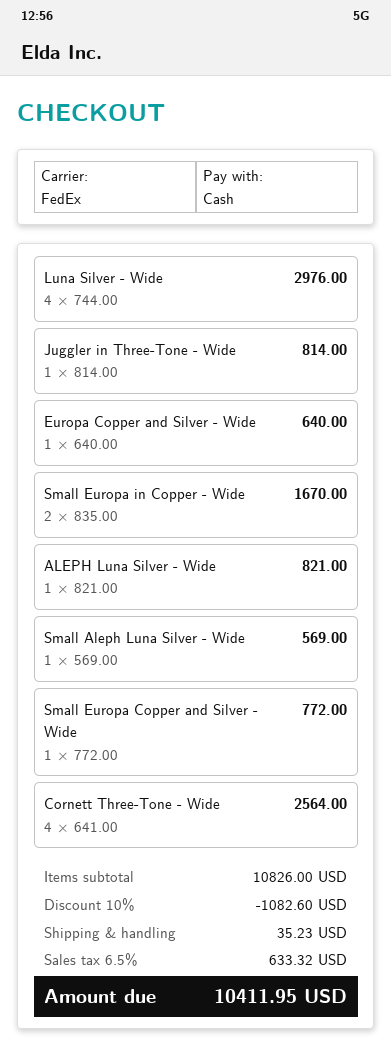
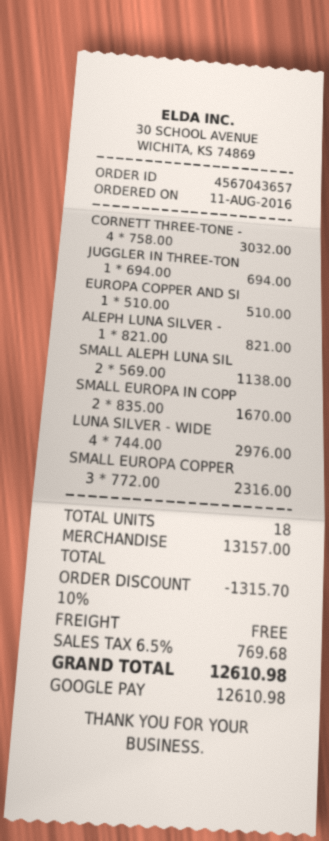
payment method: cash -> Google Pay
Juggler in Three-Tone - Wide: 1 x 814.00 = 814.00 -> 1 x 694.00 = 694.00
Europa Copper and Silver - Wide: 1 x 640.00 = 640.00 -> 1 x 510.00 = 510.00
Small Aleph Luna Silver - Wide: 1 x 569.00 = 569.00 -> 2 x 569.00 = 1138.00
Small Europa Copper and Silver - Wide: 1 x 772.00 = 772.00 -> 3 x 772.00 = 2316.00
Cornett Three-Tone - Wide: 4 x 641.00 = 2564.00 -> 4 x 758.00 = 3032.00
subtotal: 10826.00 -> 13157.00
discount: 10% = 1082.60 -> 10% = 1315.70
shipping: 35.23 -> 0.00
tax: 6.5% = 633.32 -> 6.5% = 769.68
total: 10411.95 -> 12610.98

